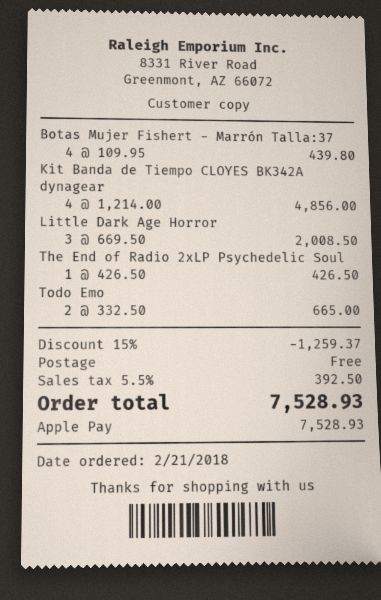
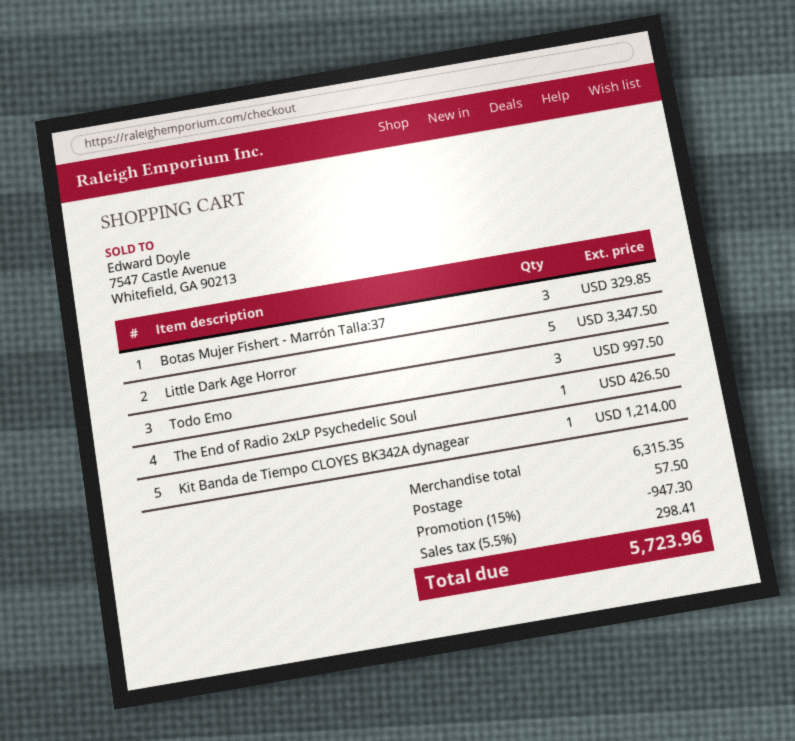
Botas Mujer Fishert - Marrón Talla:37: 4 for 439.80 -> 3 for 329.85
Kit Banda de Tiempo CLOYES BK342A dynagear: 4 for 4856.00 -> 1 for 1214.00
Little Dark Age Horror: 3 for 2008.50 -> 5 for 3347.50
Todo Emo: 2 for 665.00 -> 3 for 997.50
discount: 15% = 1259.37 -> 15% = 947.30
shipping: 0.00 -> 57.50
tax: 5.5% = 392.50 -> 5.5% = 298.41
total: 7528.93 -> 5723.96

